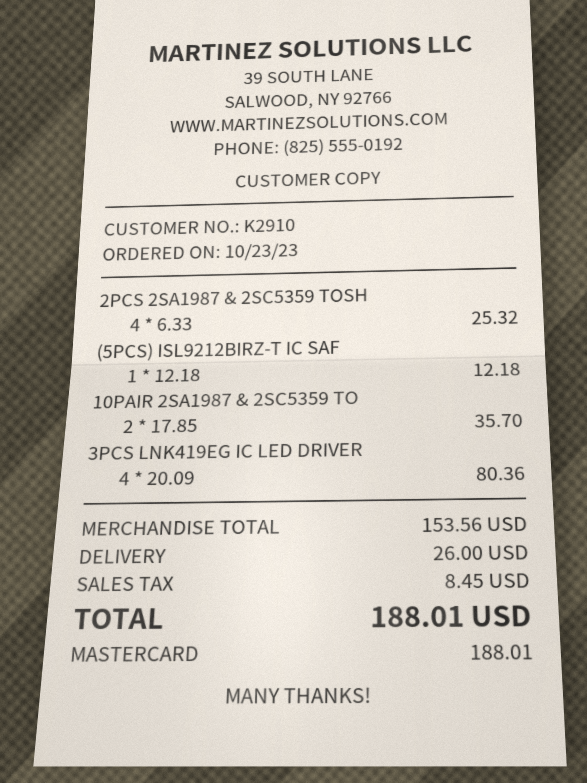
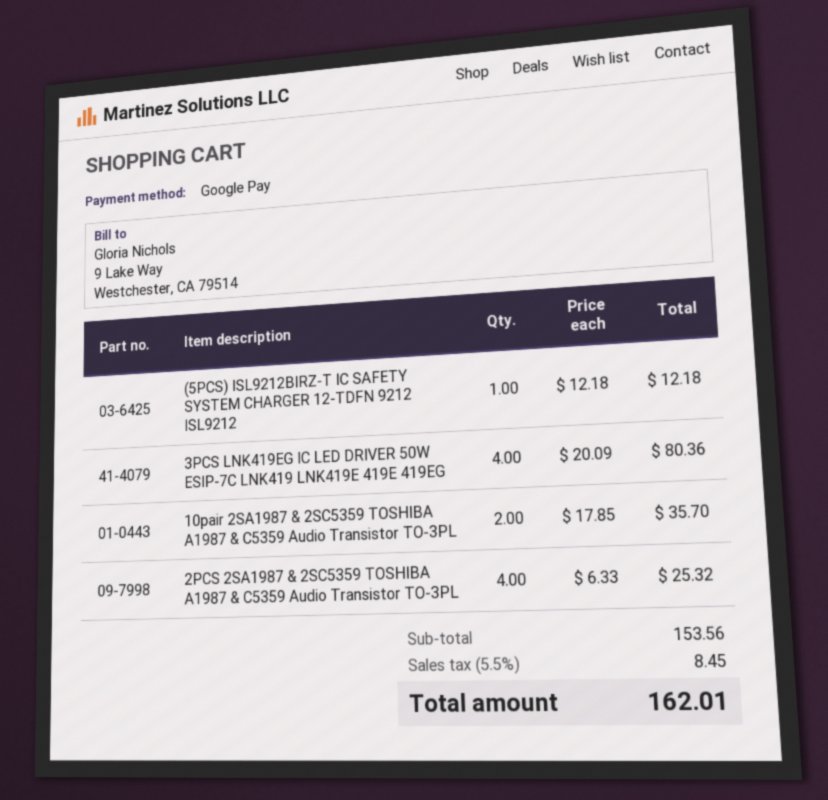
payment method: Mastercard -> Google Pay
shipping: 26.00 -> none
total: 188.01 -> 162.01

